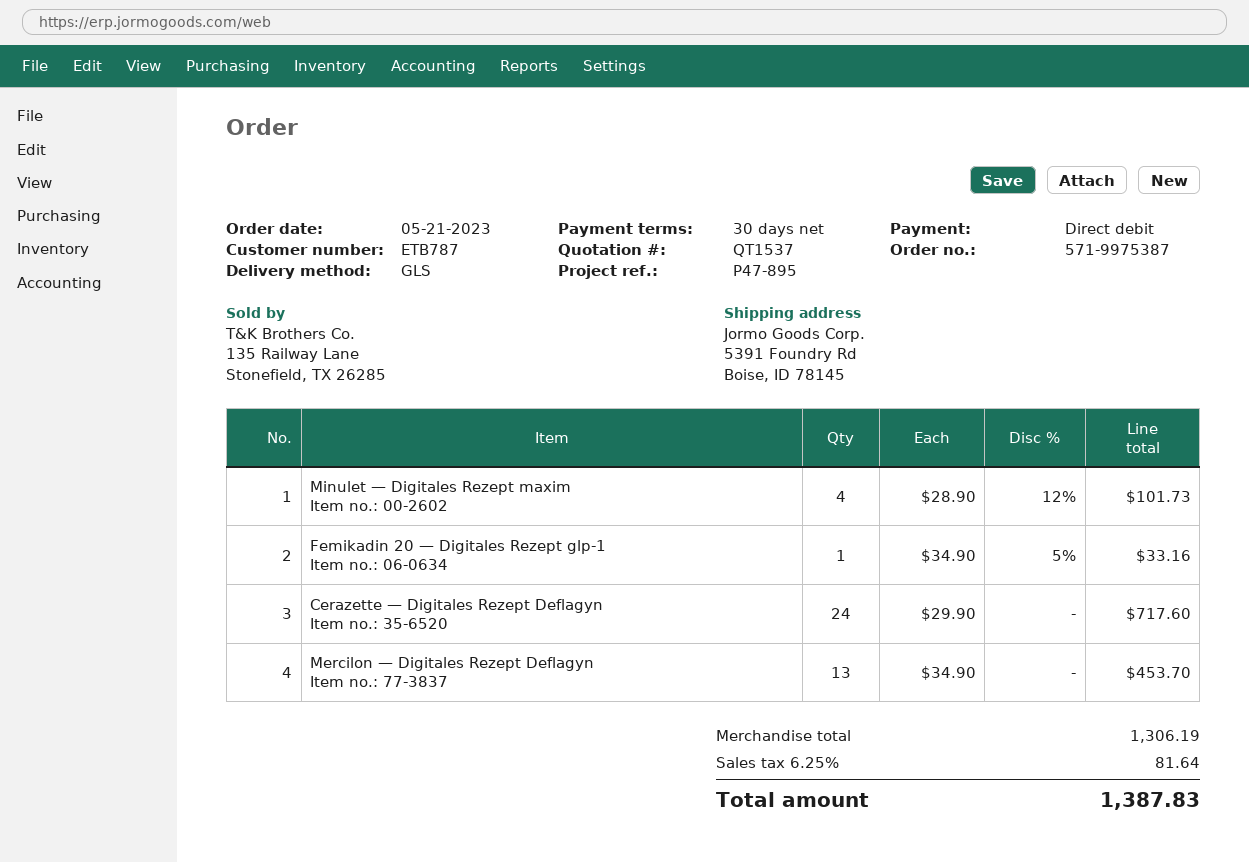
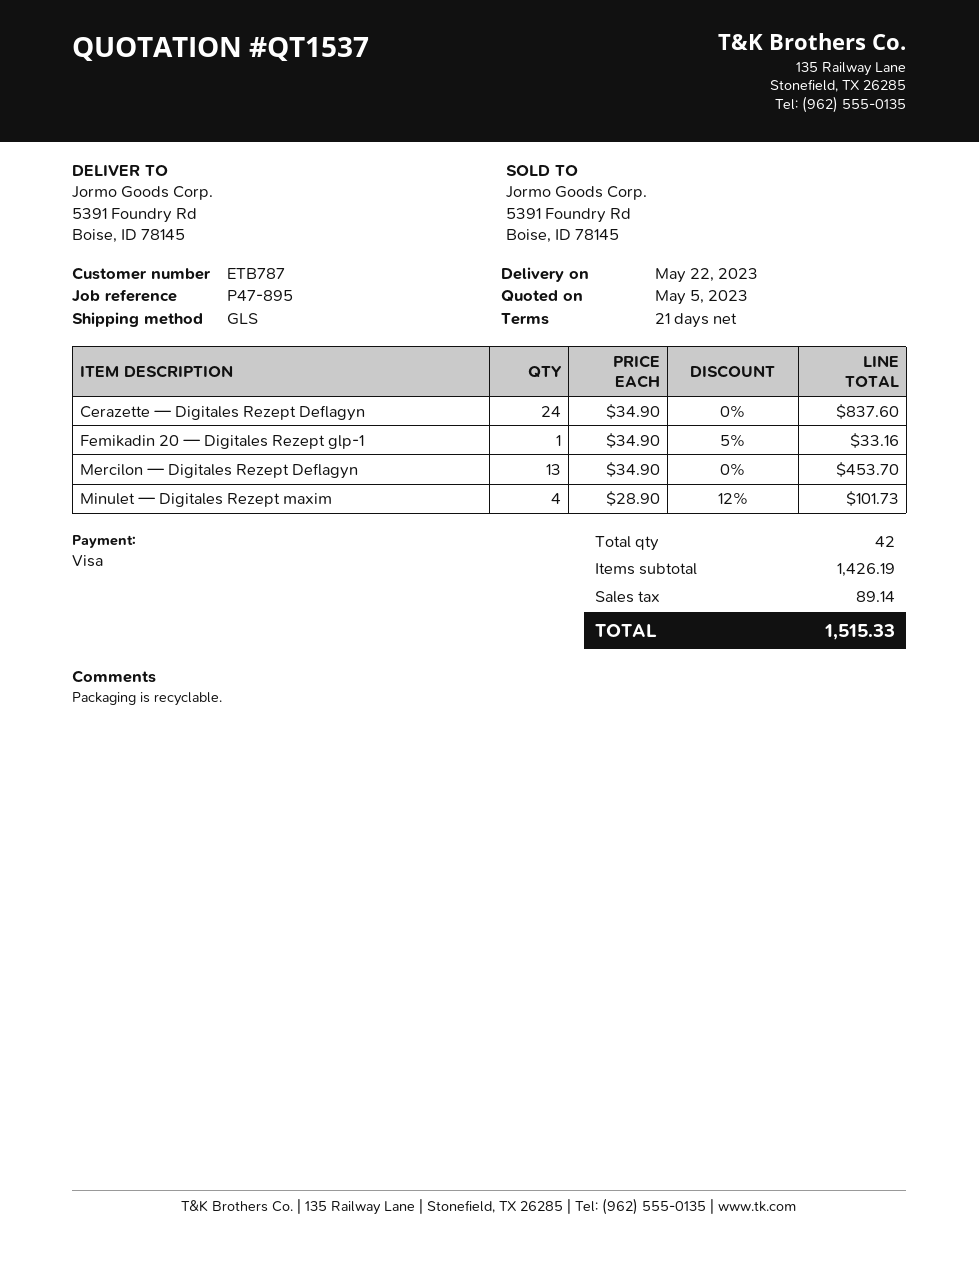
payment terms: 30 days -> 21 days
payment method: direct debit -> Visa
Cerazette — Digitales Rezept Deflagyn: 24 x 29.90 = 717.60 -> 24 x 34.90 = 837.60
subtotal: 1306.19 -> 1426.19
tax: 81.64 -> 89.14
total: 1387.83 -> 1515.33

